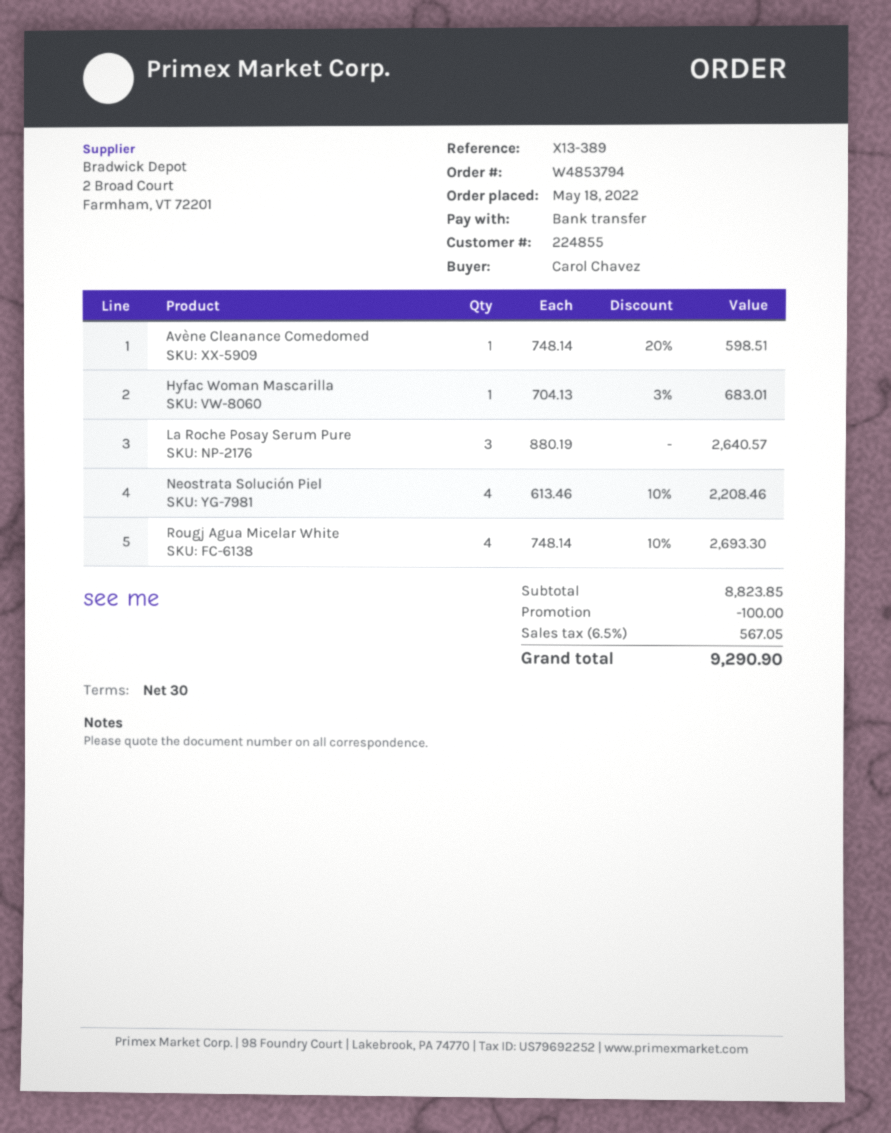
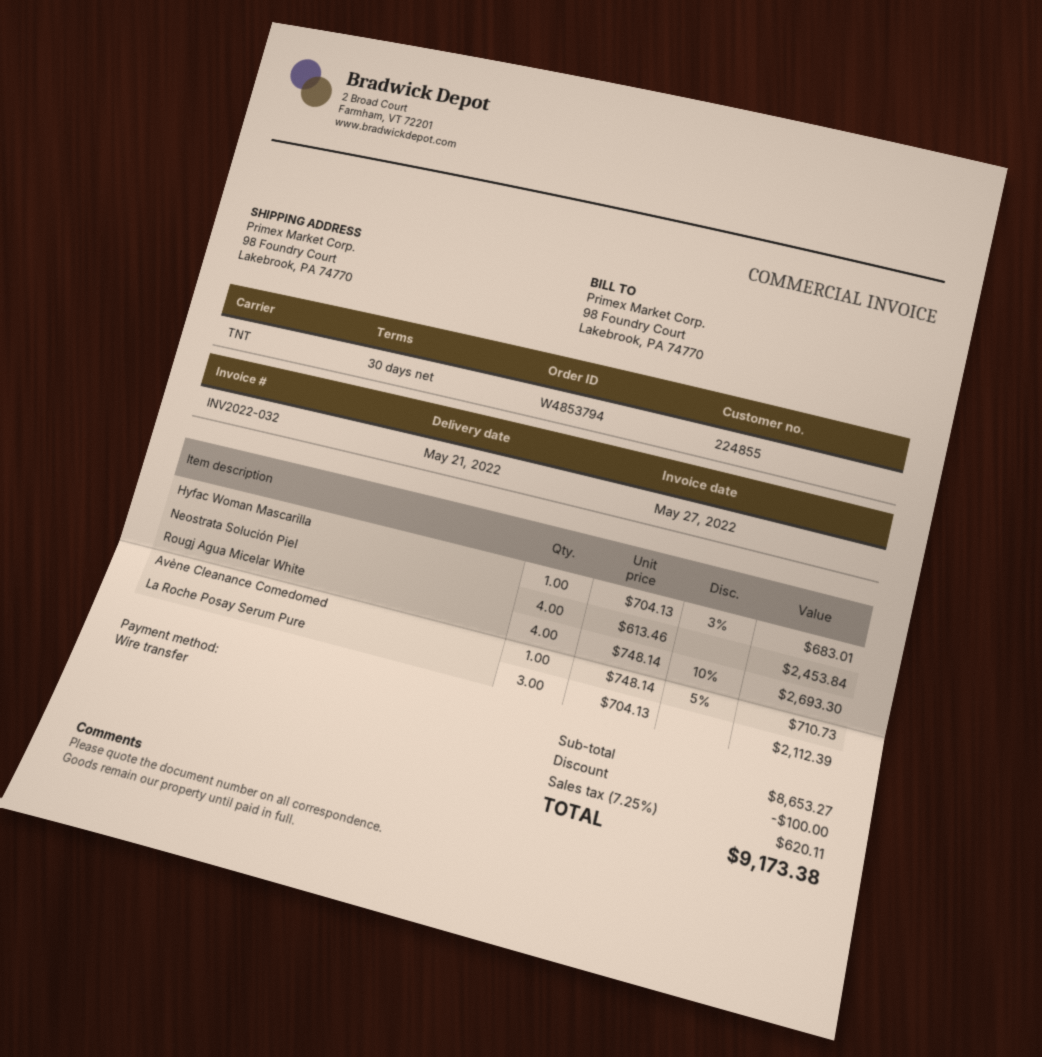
Avène Cleanance Comedomed: 1 x 748.14 - 20% = 598.51 -> 1 x 748.14 - 5% = 710.73
La Roche Posay Serum Pure: 3 x 880.19 = 2640.57 -> 3 x 704.13 = 2112.39
Neostrata Solución Piel: 4 x 613.46 - 10% = 2208.46 -> 4 x 613.46 = 2453.84
subtotal: 8823.85 -> 8653.27
tax: 6.5% = 567.05 -> 7.25% = 620.11
total: 9290.90 -> 9173.38

